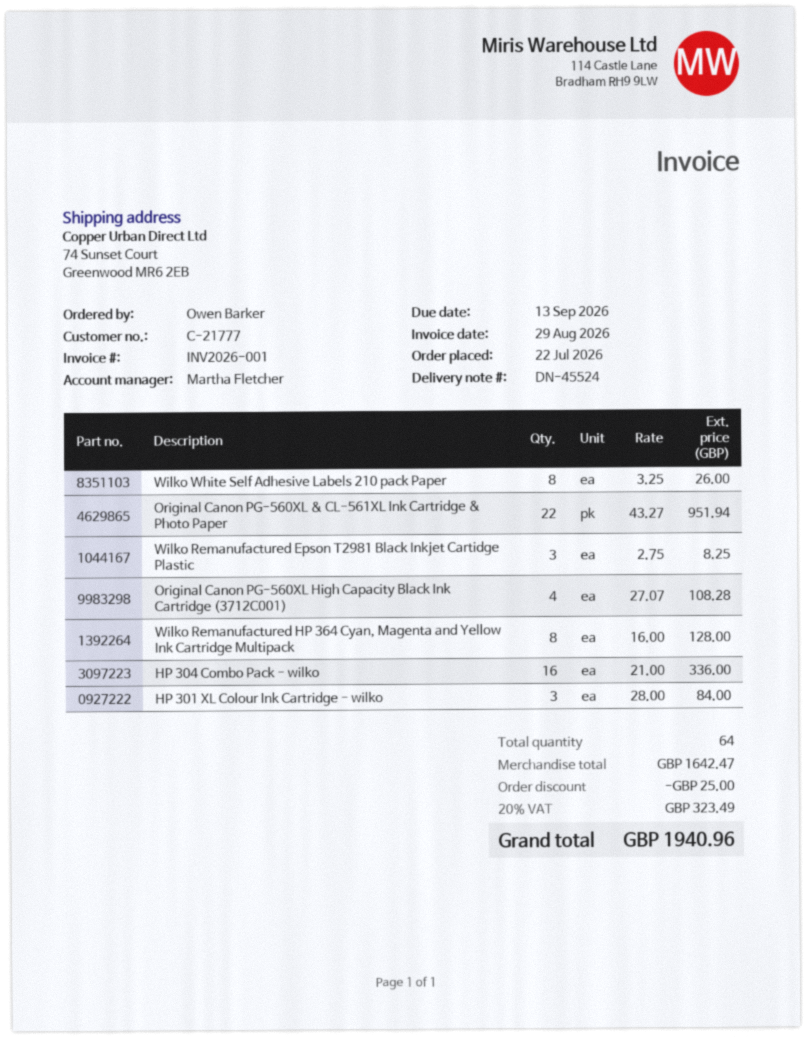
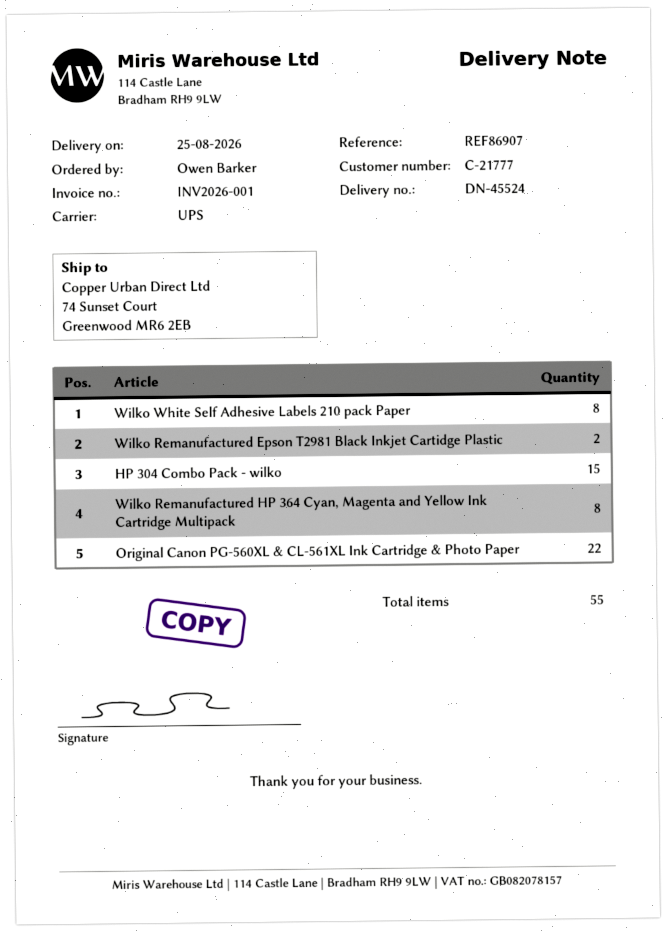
Wilko Remanufactured Epson T2981 Black Inkjet Cartidge Plastic: 3 -> 2
Original Canon PG-560XL High Capacity Black Ink Cartridge (3712C001): 4 -> none
HP 304 Combo Pack - wilko: 16 -> 15
HP 301 XL Colour Ink Cartridge - wilko: 3 -> none
total quantity: 64 -> 55

